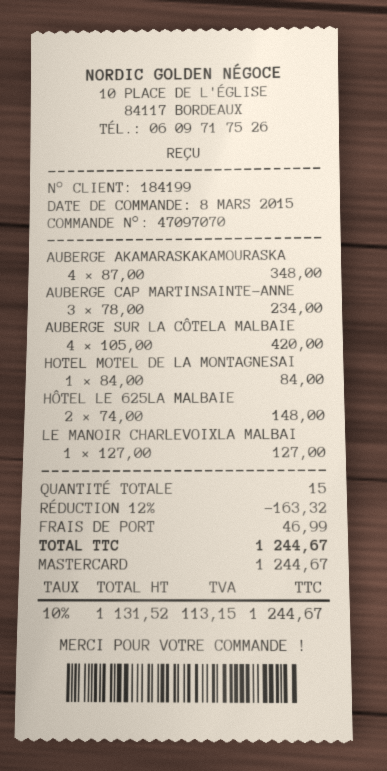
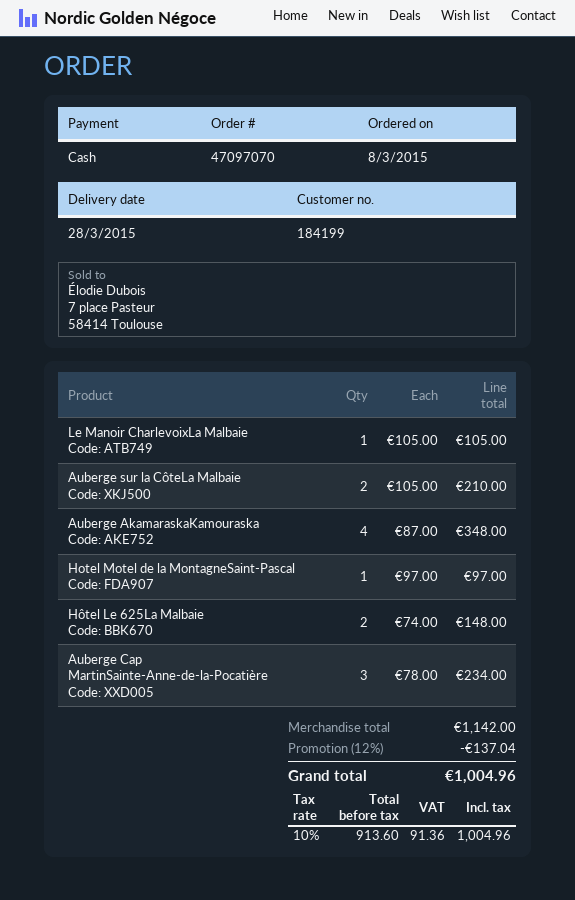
payment method: Mastercard -> cash
AUBERGE SUR LA CÔTELA MALBAIE: 4 x 105.00 = 420.00 -> 2 x 105.00 = 210.00
HOTEL MOTEL DE LA MONTAGNESAI: 1 x 84.00 = 84.00 -> 1 x 97.00 = 97.00
LE MANOIR CHARLEVOIXLA MALBAI: 1 x 127.00 = 127.00 -> 1 x 105.00 = 105.00
discount: 12% = 163.32 -> 12% = 137.04
shipping: 46.99 -> none
net: 1131.52 -> 913.60
tax: 10% = 113.15 -> 10% = 91.36
total: 1244.67 -> 1004.96

